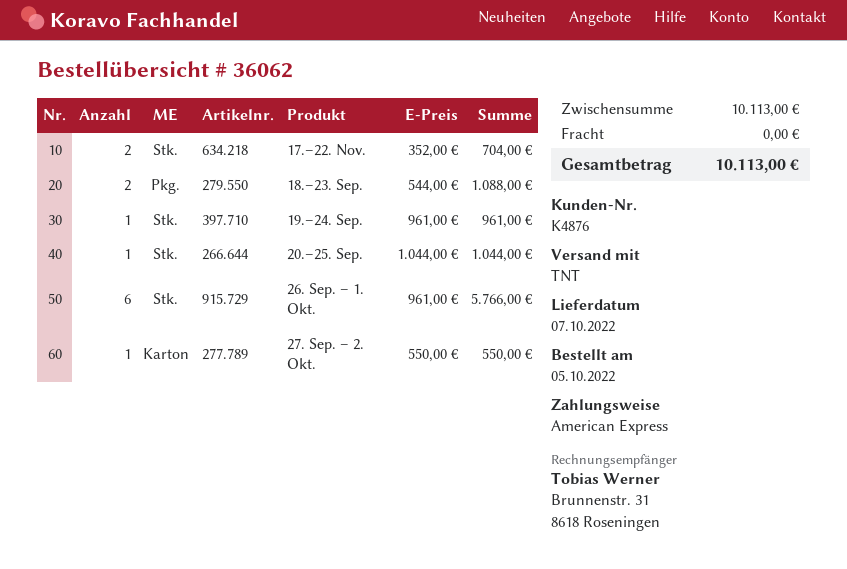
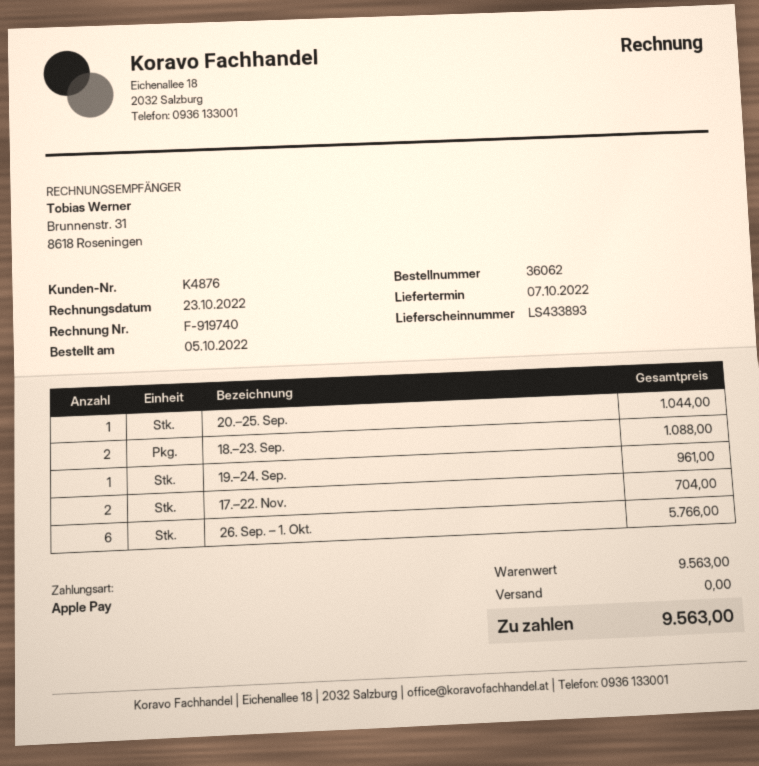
payment method: American Express -> Apple Pay
27. Sep. – 2. Okt.: 1 for 550.00 -> none
subtotal: 10113.00 -> 9563.00
total: 10113.00 -> 9563.00

